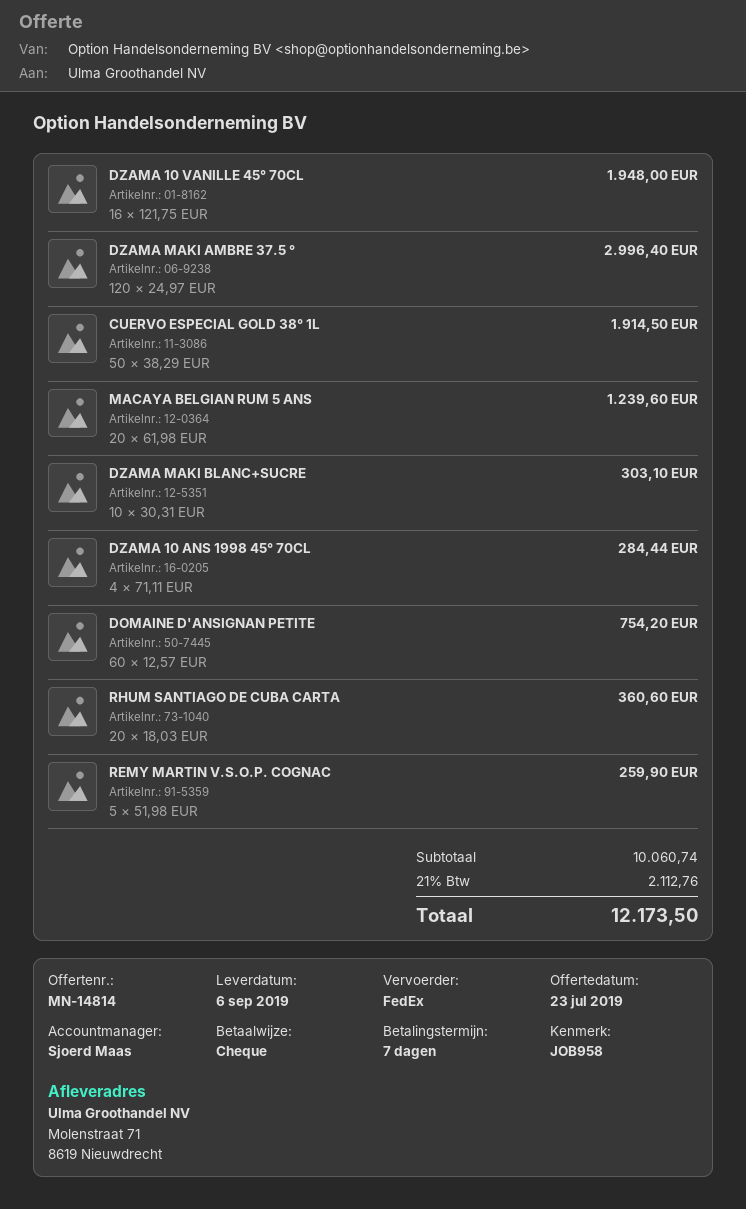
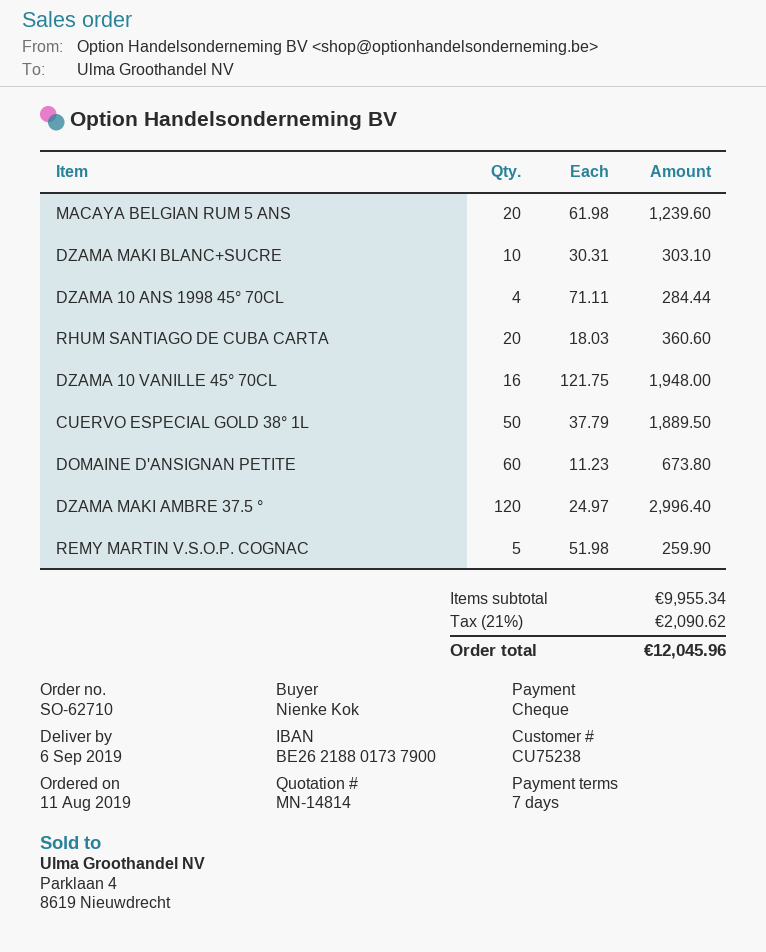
CUERVO ESPECIAL GOLD 38° 1L: 50 x 38.29 = 1914.50 -> 50 x 37.79 = 1889.50
DOMAINE D'ANSIGNAN PETITE: 60 x 12.57 = 754.20 -> 60 x 11.23 = 673.80
subtotal: 10060.74 -> 9955.34
tax: 21% = 2112.76 -> 21% = 2090.62
total: 12173.50 -> 12045.96

